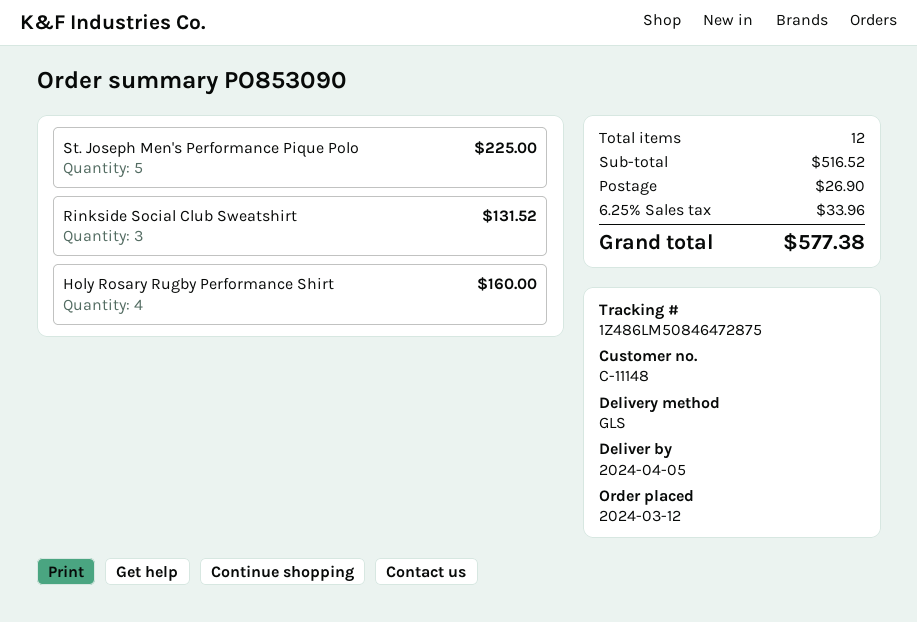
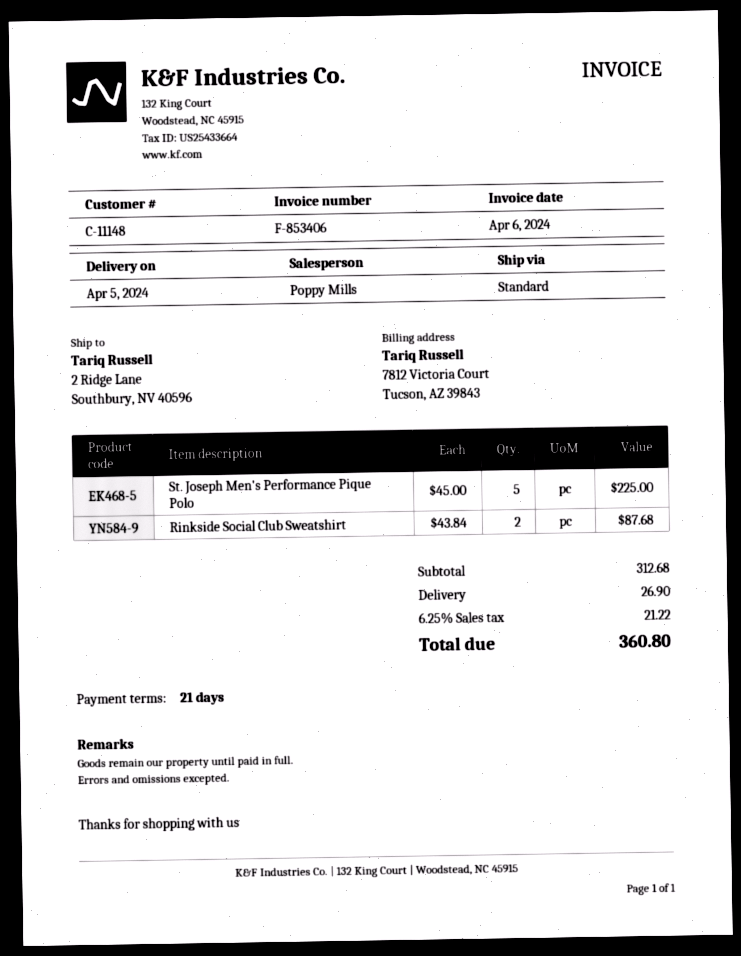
shipping method: GLS -> standard
Rinkside Social Club Sweatshirt: 3 for 131.52 -> 2 for 87.68
Holy Rosary Rugby Performance Shirt: 4 for 160.00 -> none
subtotal: 516.52 -> 312.68
tax: 6.25% = 33.96 -> 6.25% = 21.22
total: 577.38 -> 360.80

